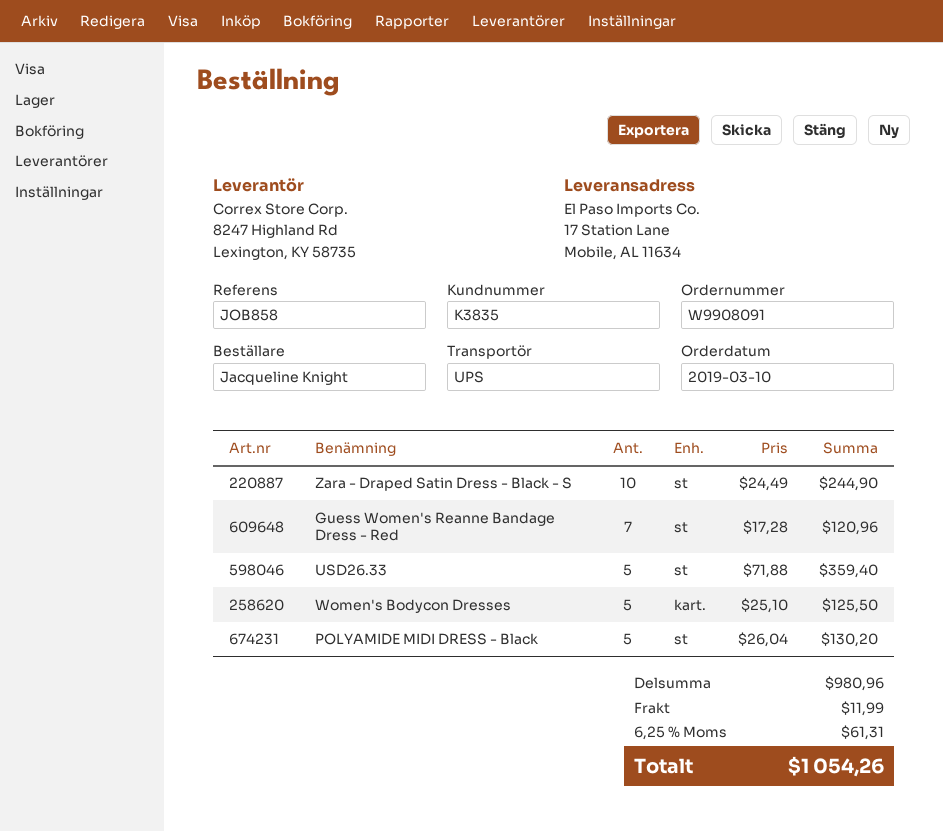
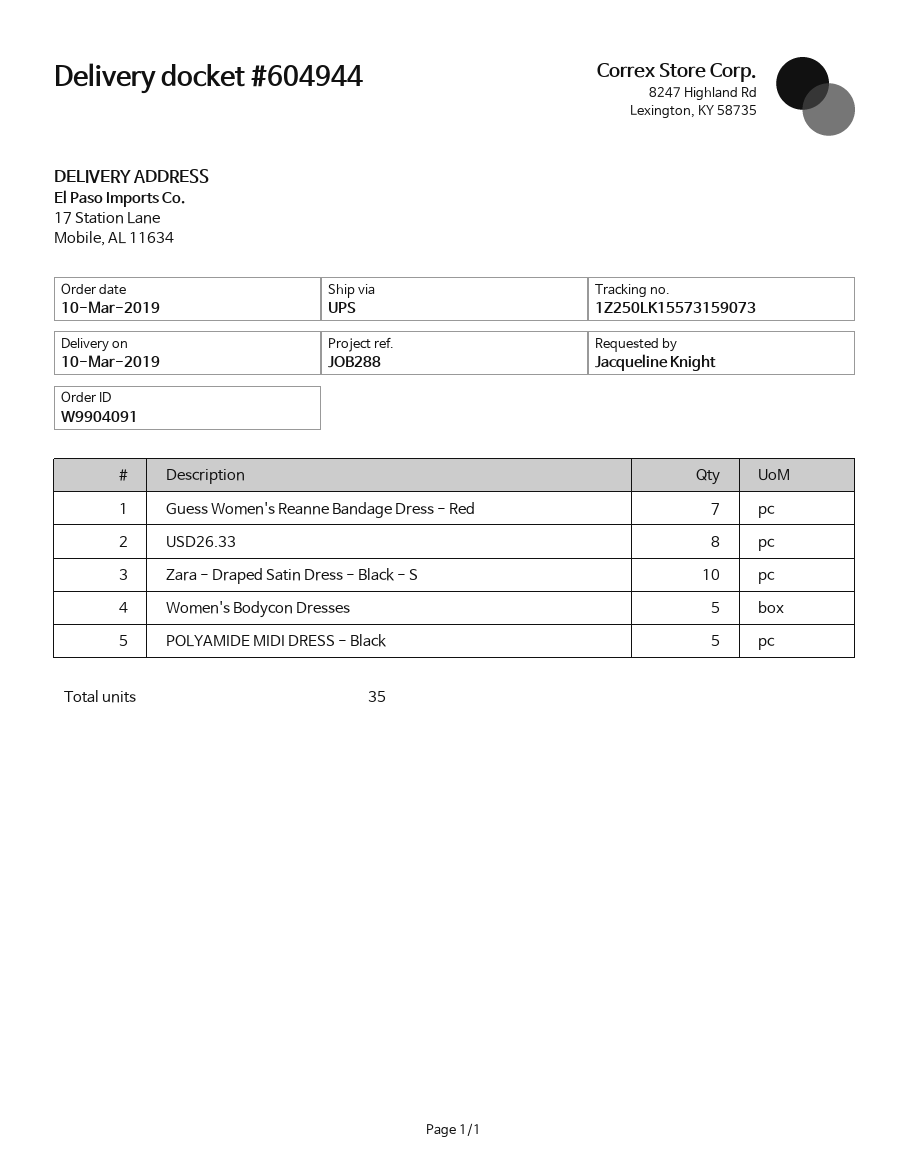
order number: W9908091 -> W9904091
reference: JOB858 -> JOB288
USD26.33: 5 -> 8

